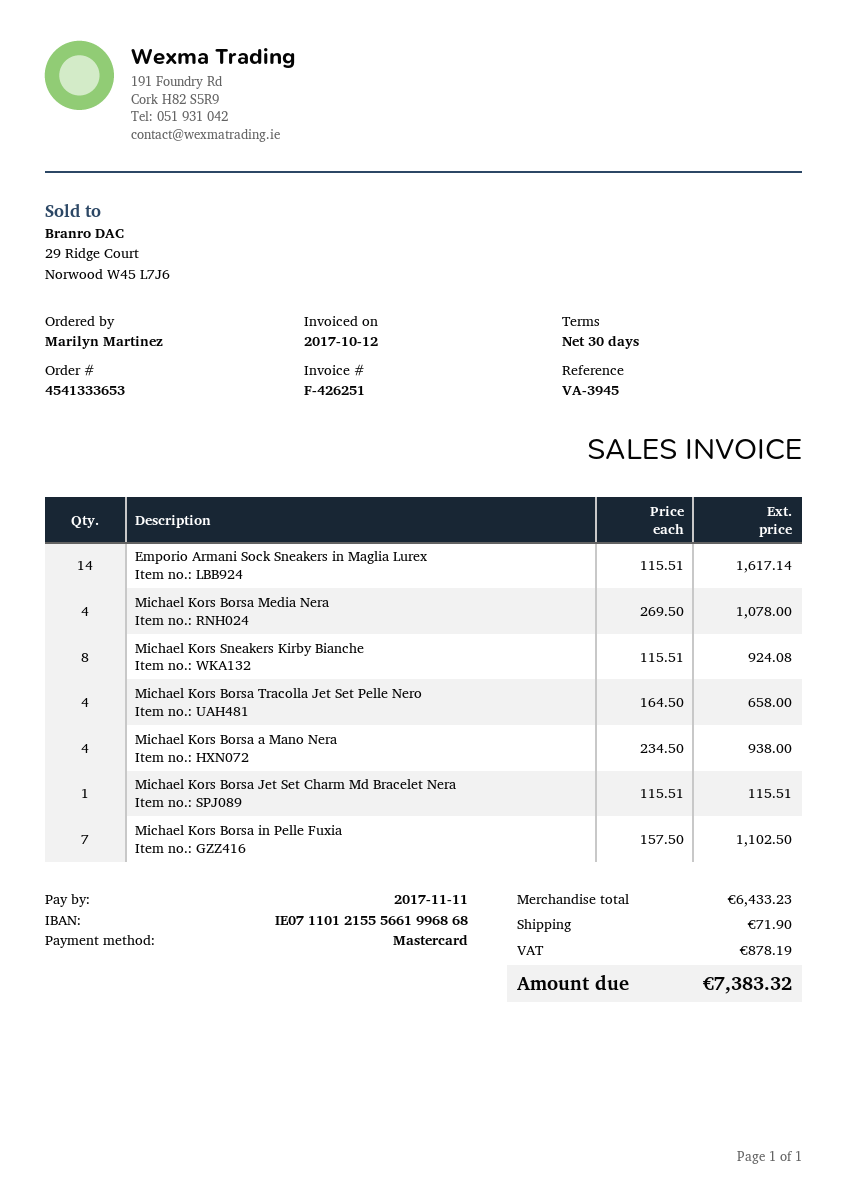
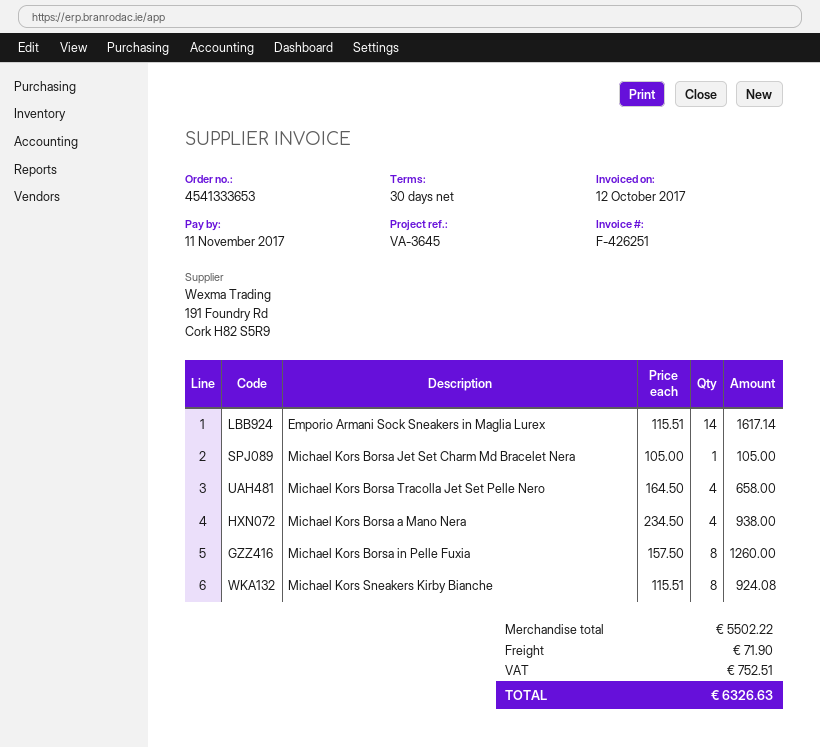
reference: VA-3945 -> VA-3645
Michael Kors Borsa Media Nera: 4 x 269.50 = 1078.00 -> none
Michael Kors Borsa Jet Set Charm Md Bracelet Nera: 1 x 115.51 = 115.51 -> 1 x 105.00 = 105.00
Michael Kors Borsa in Pelle Fuxia: 7 x 157.50 = 1102.50 -> 8 x 157.50 = 1260.00
subtotal: 6433.23 -> 5502.22
tax: 878.19 -> 752.51
total: 7383.32 -> 6326.63

